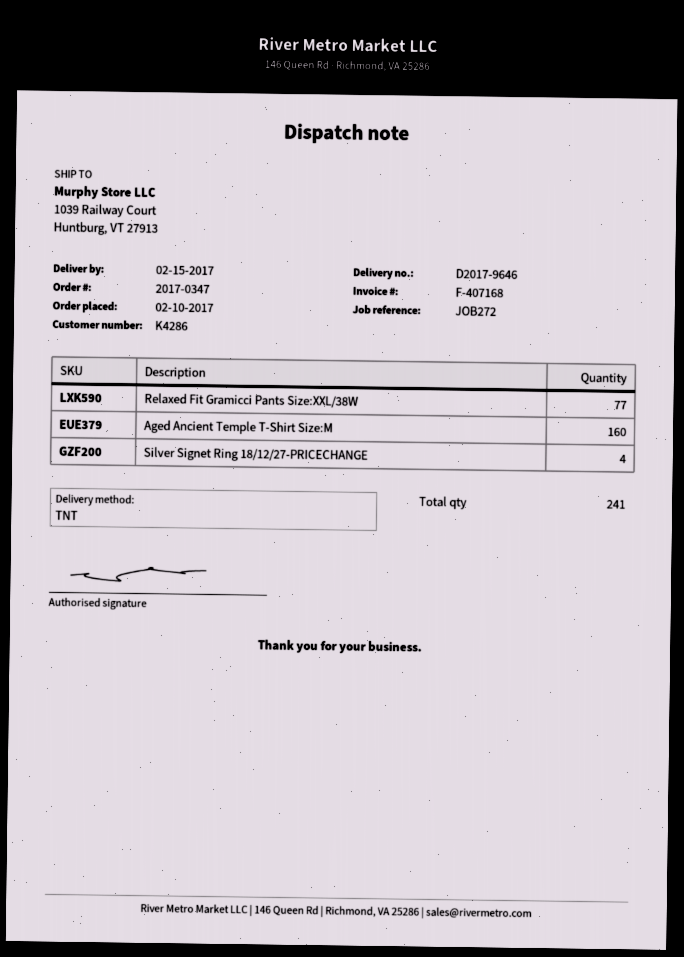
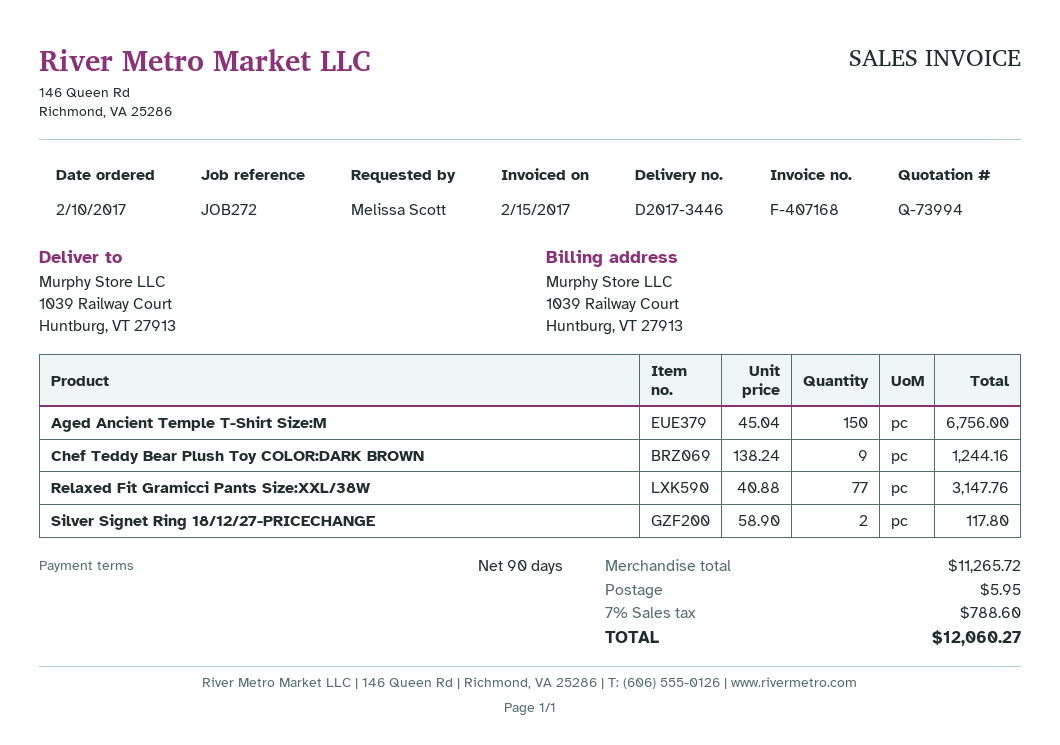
delivery note number: D2017-9646 -> D2017-3446
Aged Ancient Temple T-Shirt Size:M: 160 -> 150
Silver Signet Ring 18/12/27-PRICECHANGE: 4 -> 2
Chef Teddy Bear Plush Toy COLOR:DARK BROWN: none -> 9

